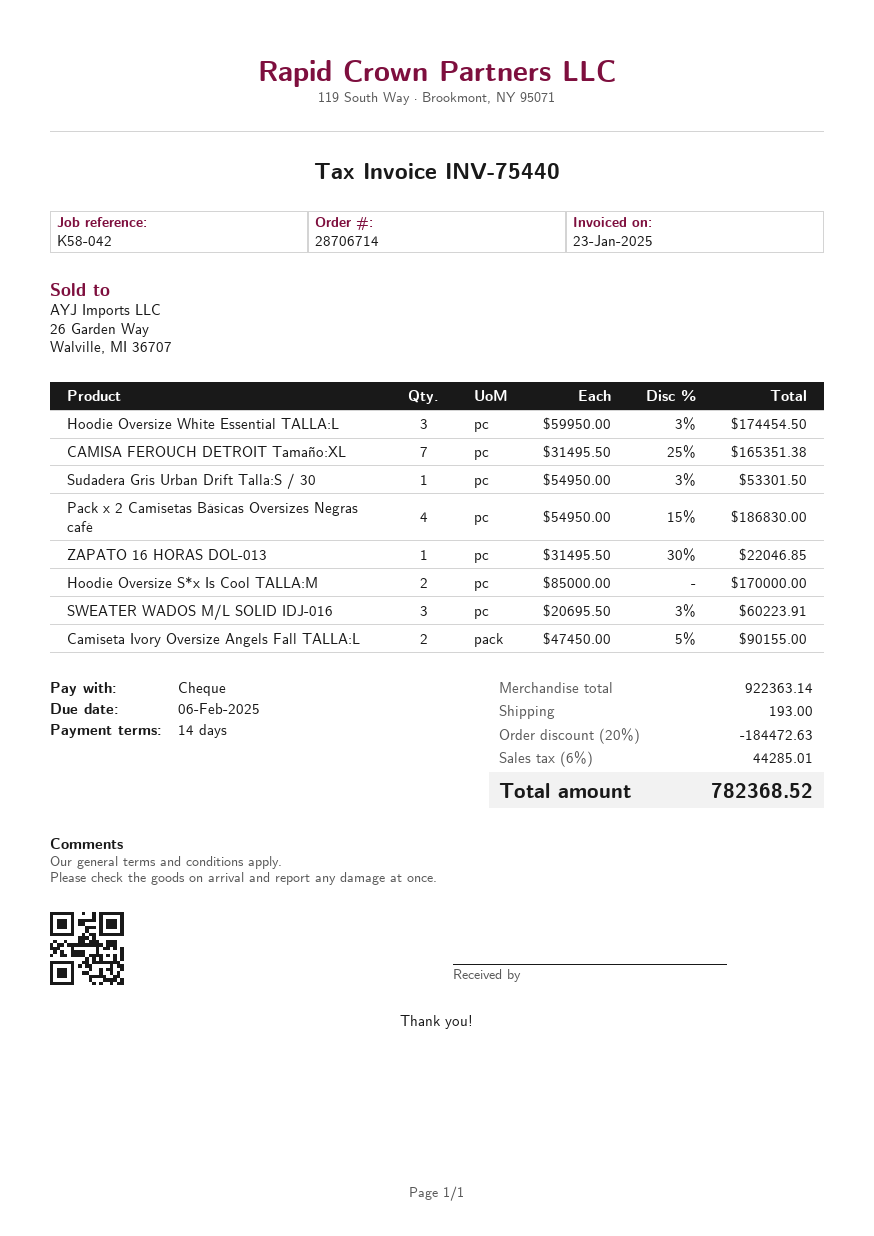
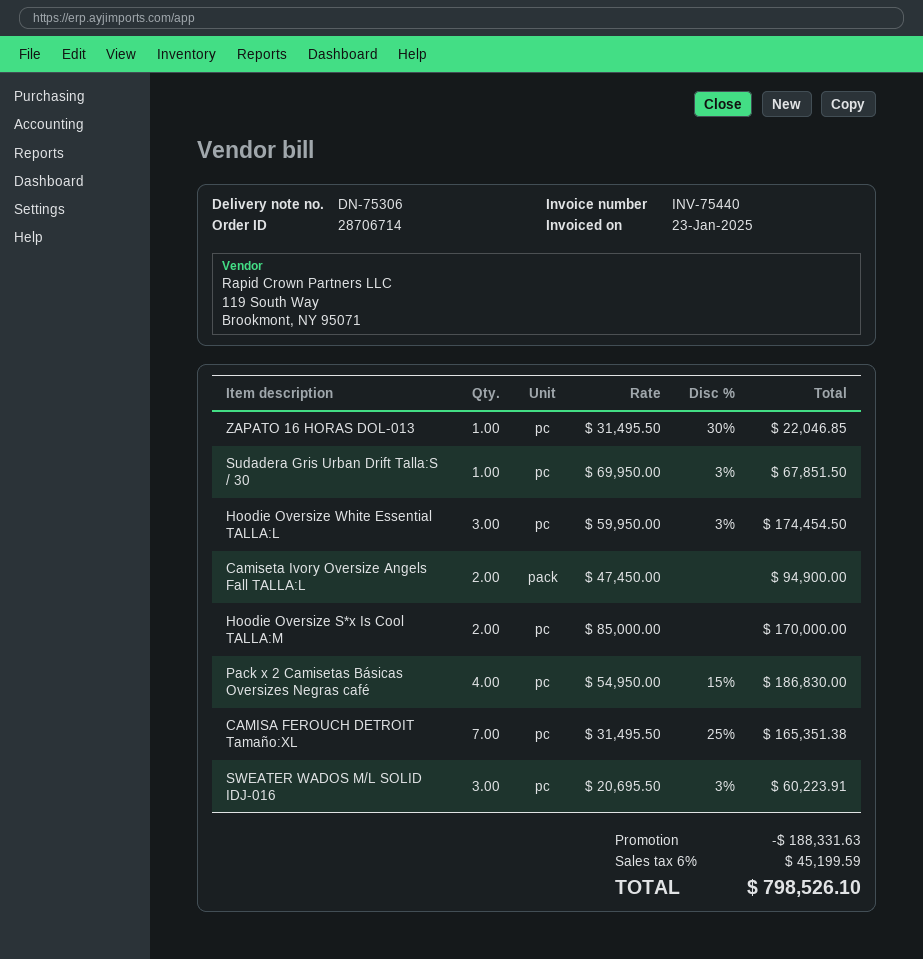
Sudadera Gris Urban Drift Talla:S / 30: 1 x 54950.00 - 3% = 53301.50 -> 1 x 69950.00 - 3% = 67851.50
Camiseta Ivory Oversize Angels Fall TALLA:L: 2 x 47450.00 - 5% = 90155.00 -> 2 x 47450.00 = 94900.00
discount: 184472.63 -> 188331.63
shipping: 193.00 -> none
tax: 6% = 44285.01 -> 6% = 45199.59
total: 782368.52 -> 798526.10

